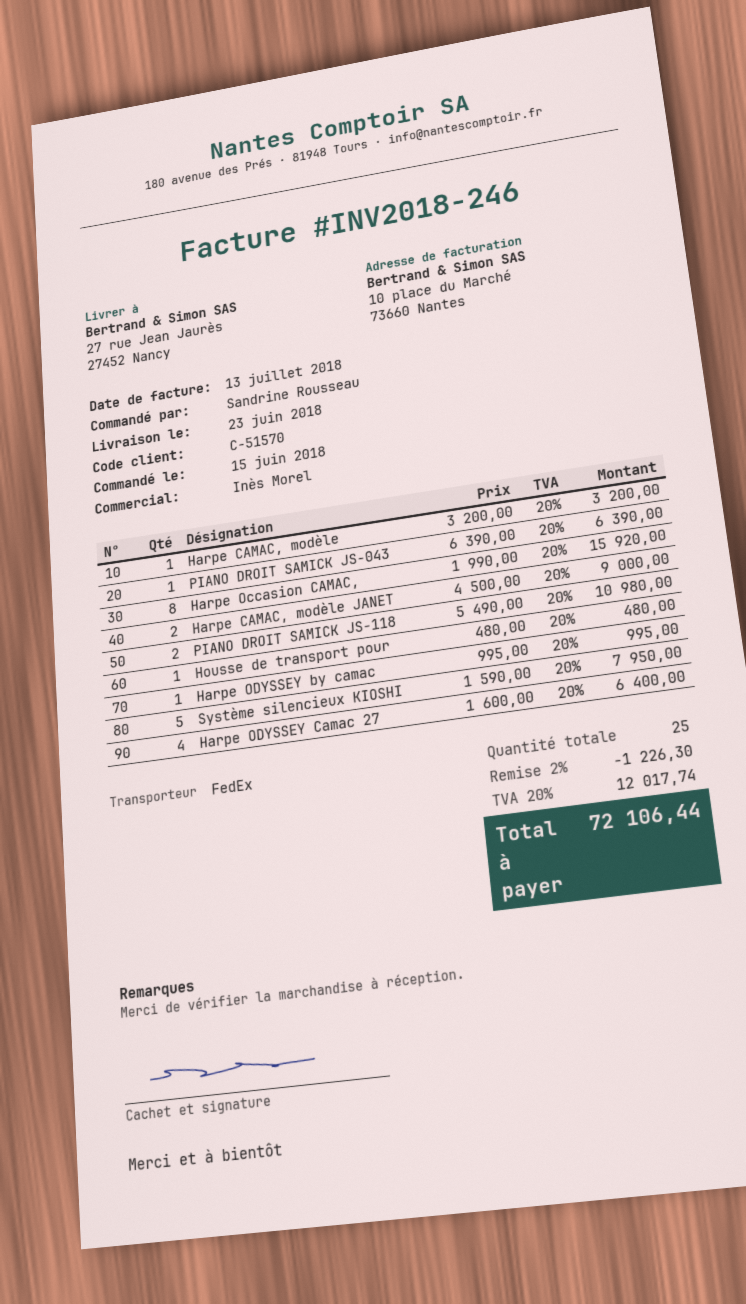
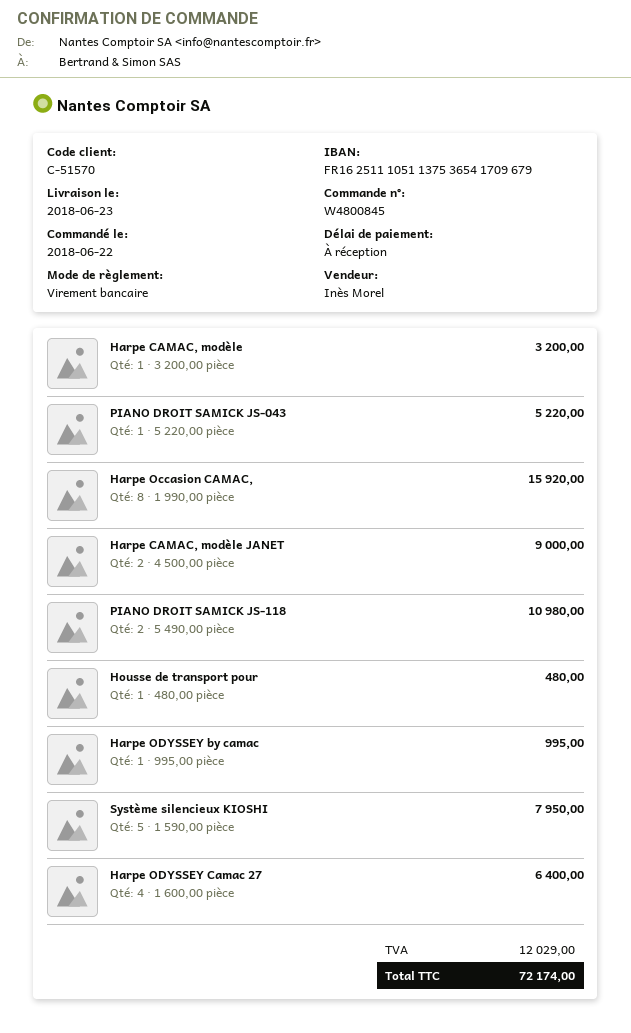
order date: 2018-06-15 -> 2018-06-22
PIANO DROIT SAMICK JS-043: 1 x 6390.00 = 6390.00 -> 1 x 5220.00 = 5220.00
discount: 2% = 1226.30 -> none
tax: 12017.74 -> 12029.00
total: 72106.44 -> 72174.00

